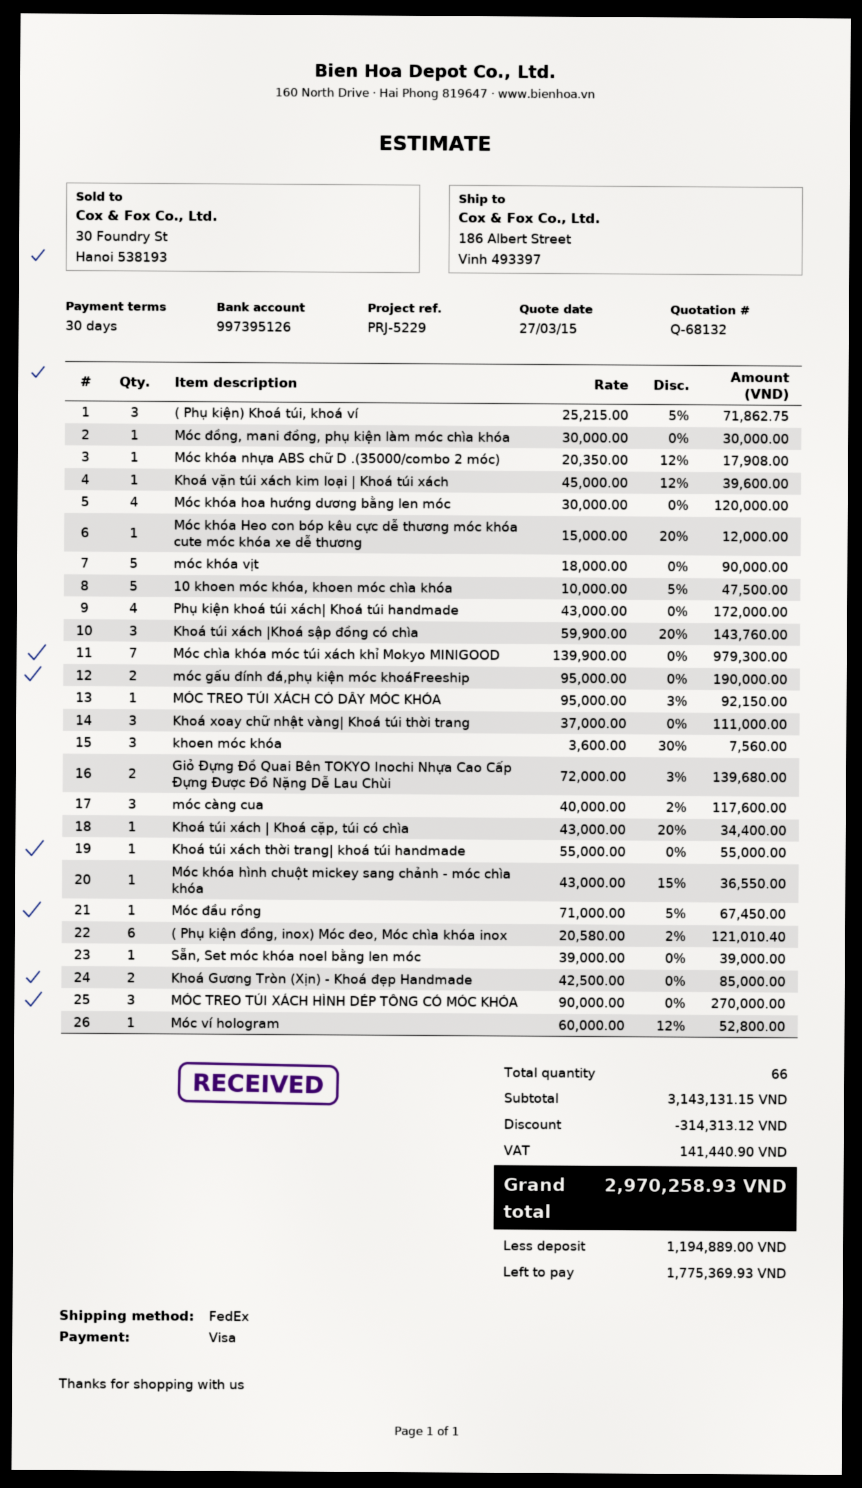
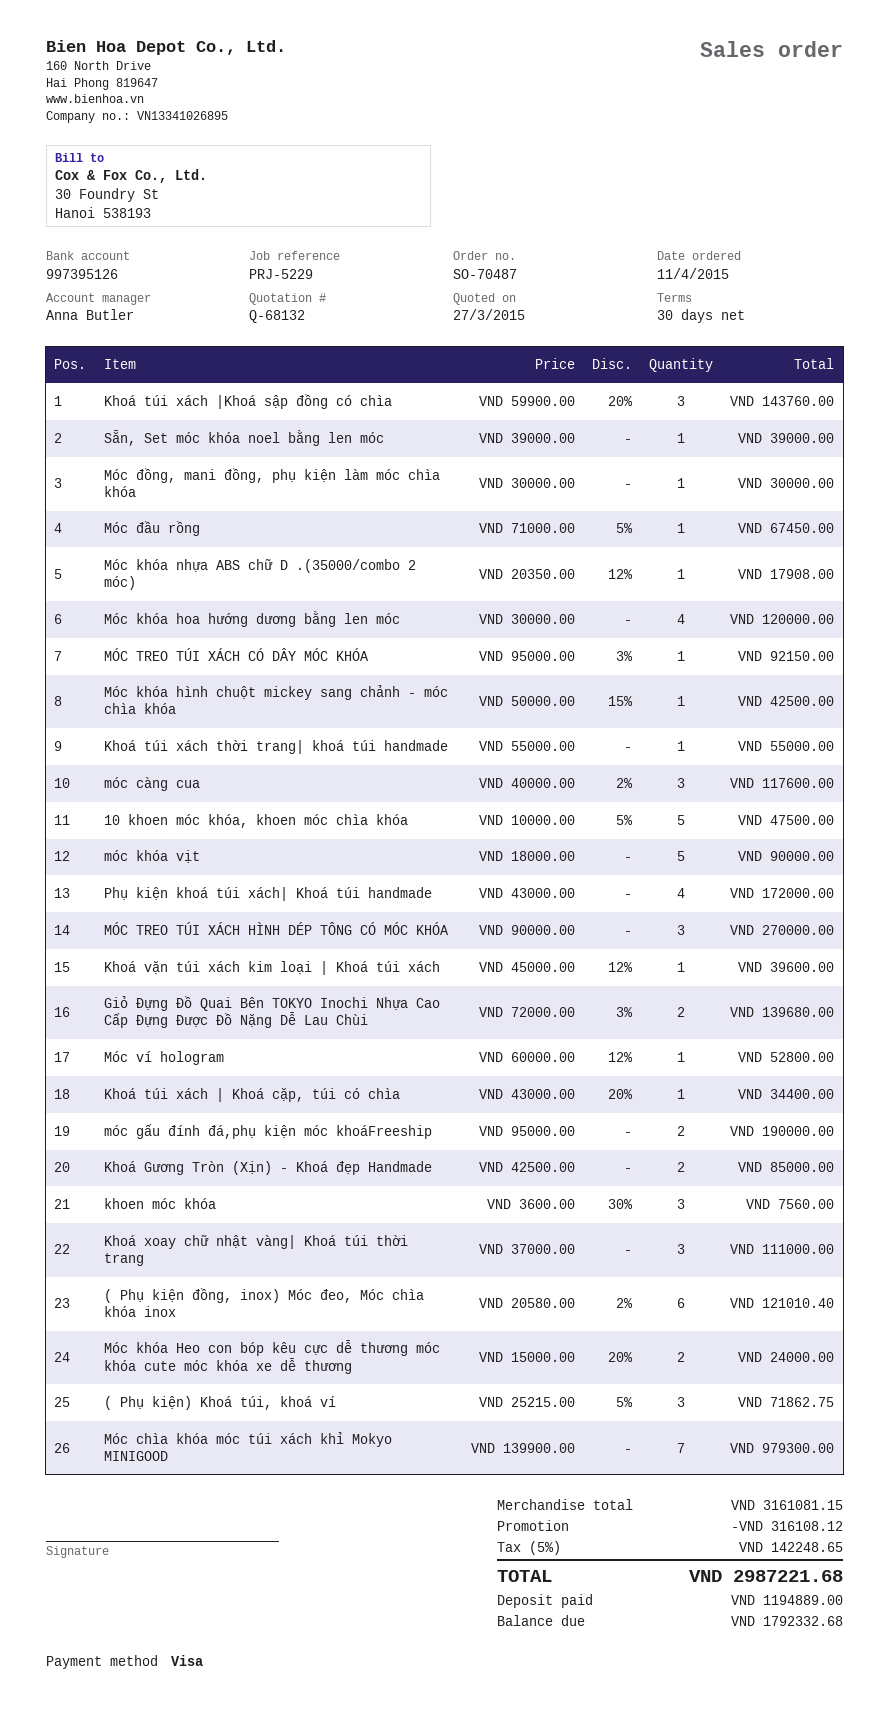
Móc khóa Heo con bóp kêu cực dễ thương móc khóa cute móc khóa xe dễ thương: 1 x 15000.00 - 20% = 12000.00 -> 2 x 15000.00 - 20% = 24000.00
Móc khóa hình chuột mickey sang chảnh - móc chìa khóa: 1 x 43000.00 - 15% = 36550.00 -> 1 x 50000.00 - 15% = 42500.00
subtotal: 3143131.15 -> 3161081.15
discount: 314313.12 -> 316108.12
tax: 141440.90 -> 142248.65
total: 2970258.93 -> 2987221.68
balance: 1775369.93 -> 1792332.68

